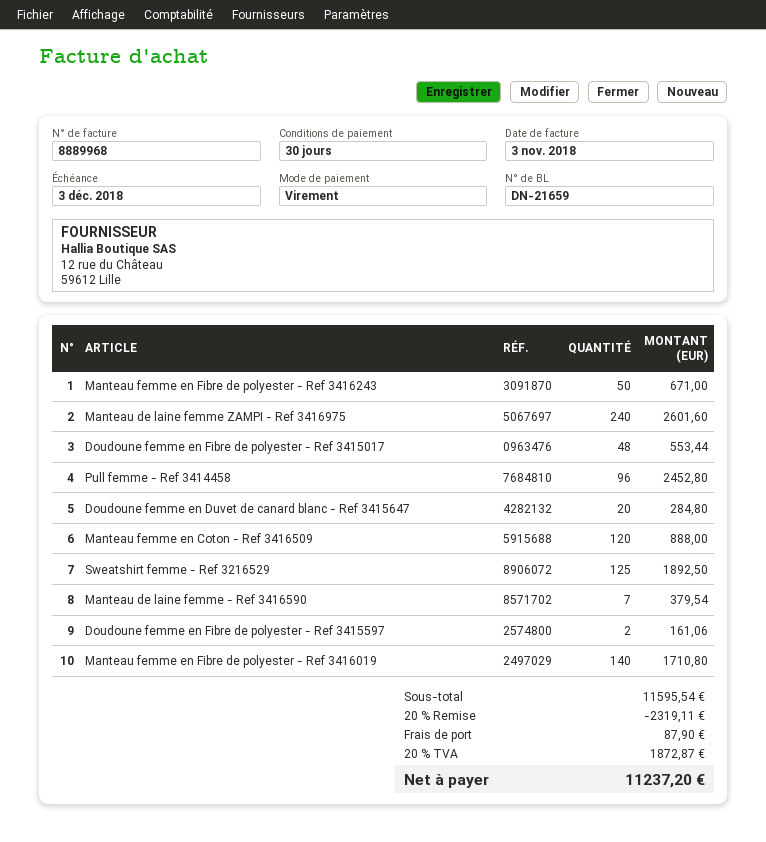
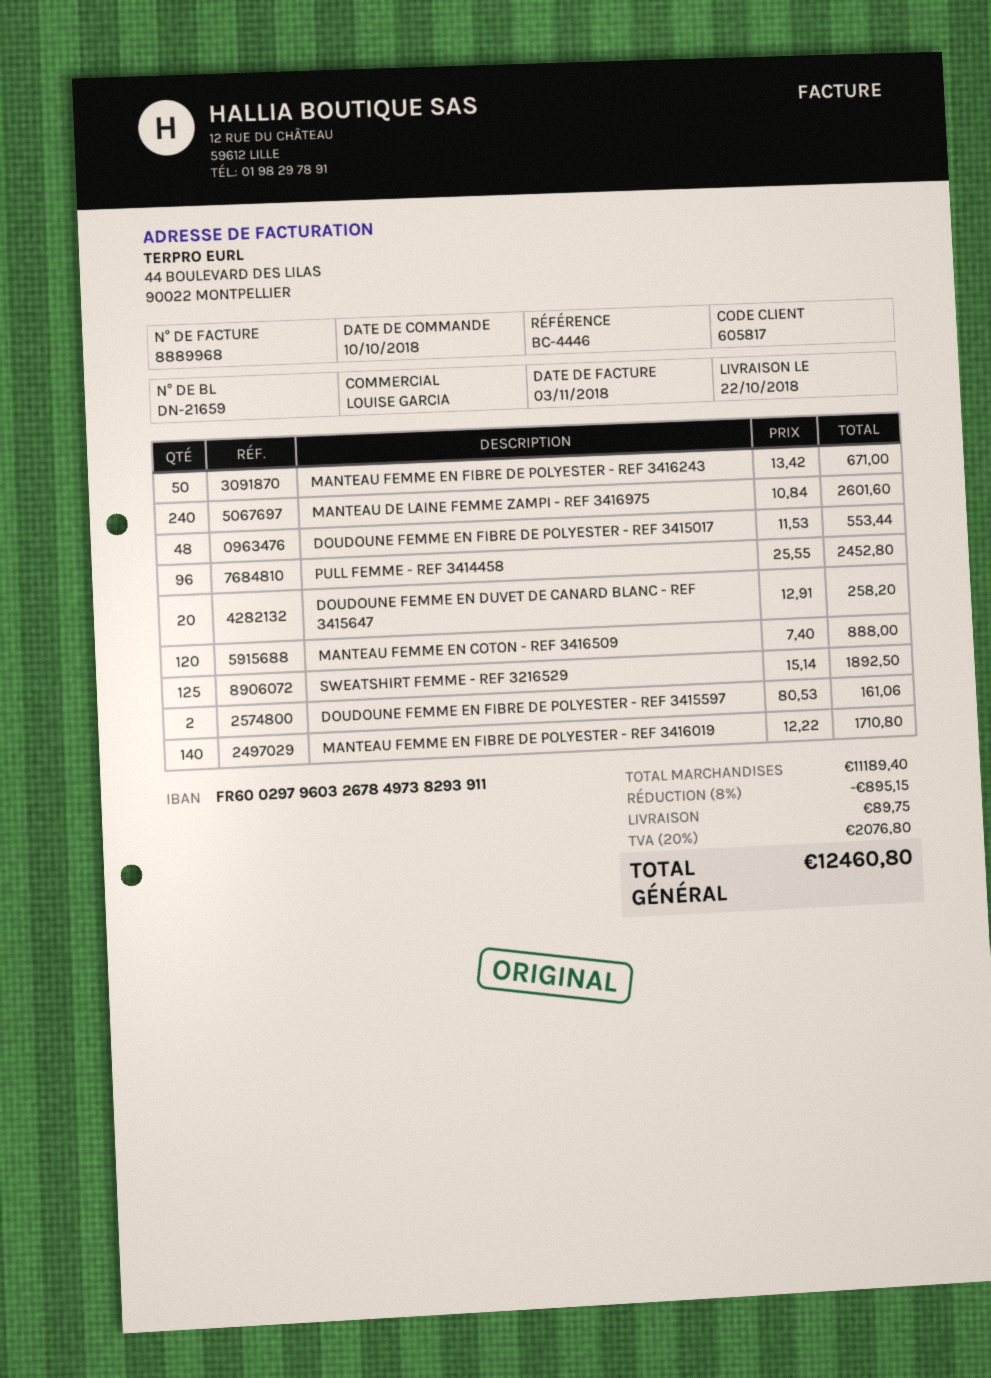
Doudoune femme en Duvet de canard blanc - Ref 3415647: 20 for 284.80 -> 20 for 258.20
Manteau de laine femme - Ref 3416590: 7 for 379.54 -> none
subtotal: 11595.54 -> 11189.40
discount: 20% = 2319.11 -> 8% = 895.15
shipping: 87.90 -> 89.75
tax: 20% = 1872.87 -> 20% = 2076.80
total: 11237.20 -> 12460.80

